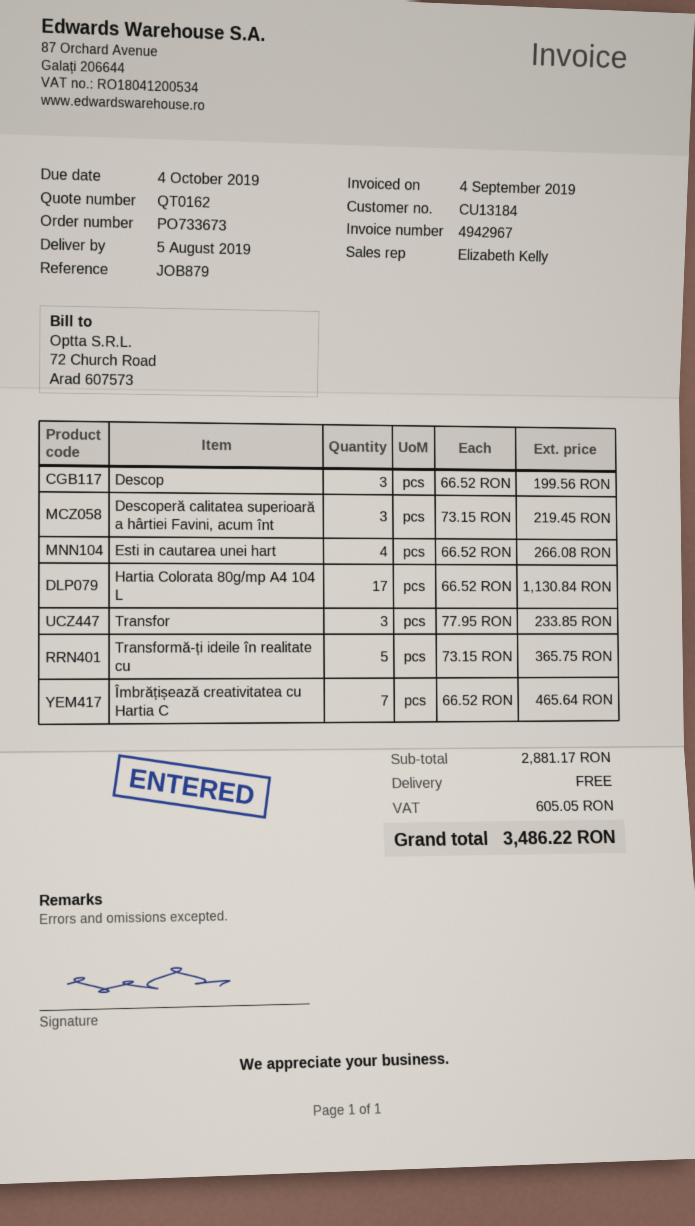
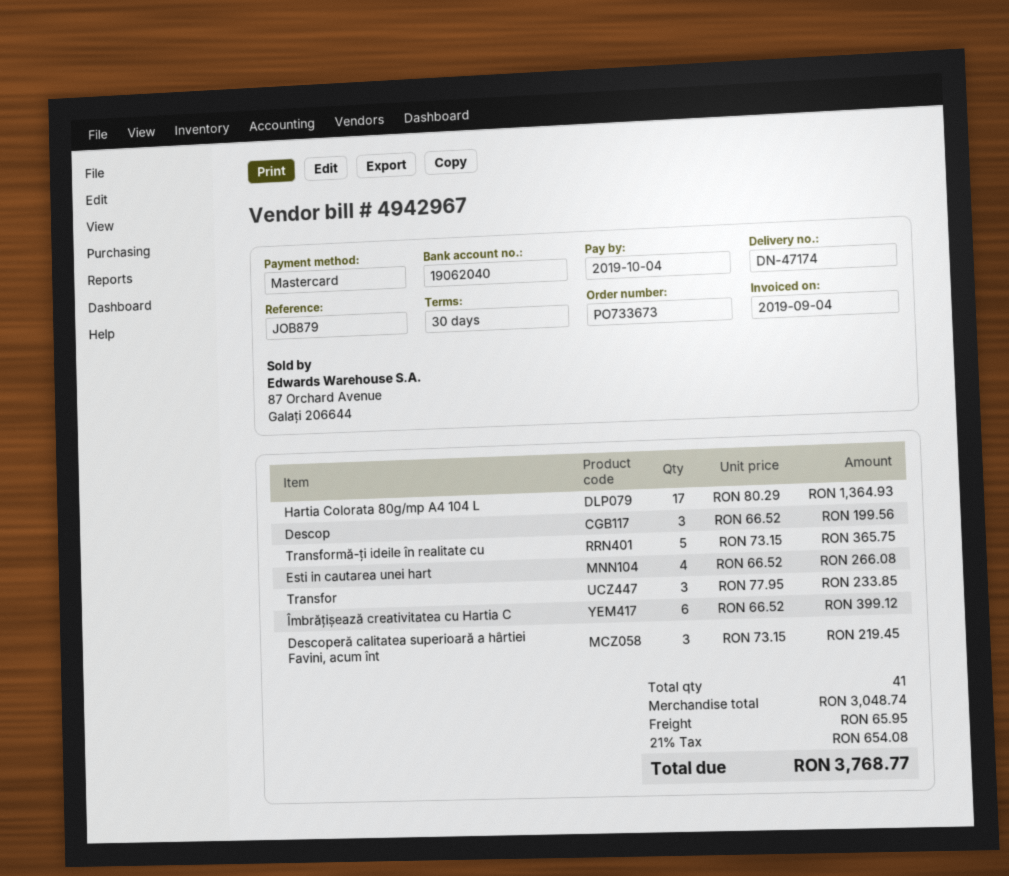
Hartia Colorata 80g/mp A4 104 L: 17 x 66.52 = 1130.84 -> 17 x 80.29 = 1364.93
Îmbrățișează creativitatea cu Hartia C: 7 x 66.52 = 465.64 -> 6 x 66.52 = 399.12
subtotal: 2881.17 -> 3048.74
shipping: 0.00 -> 65.95
tax: 605.05 -> 654.08
total: 3486.22 -> 3768.77

